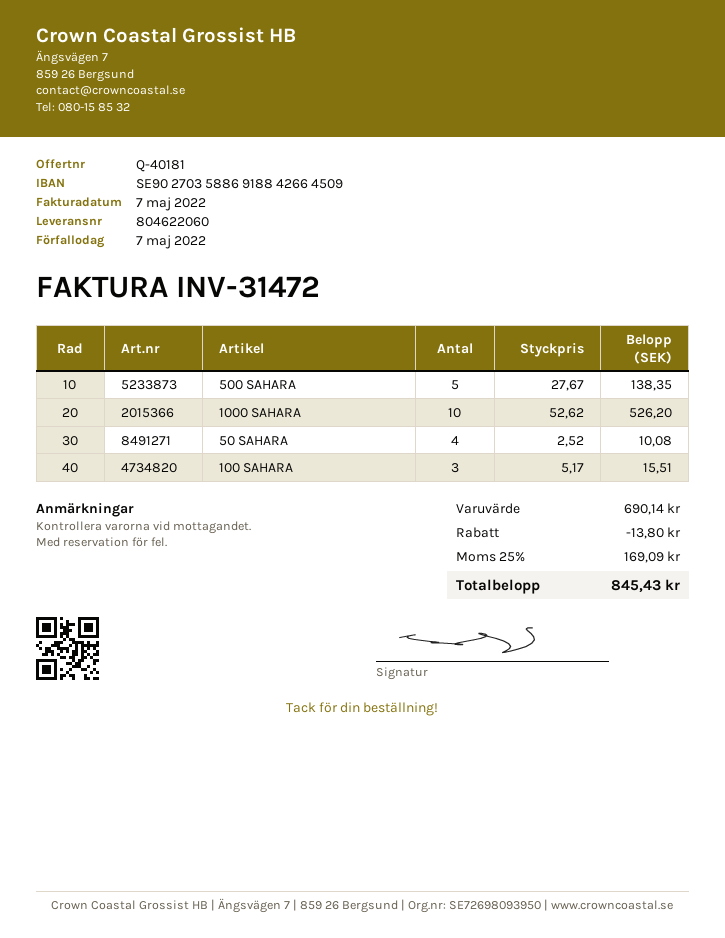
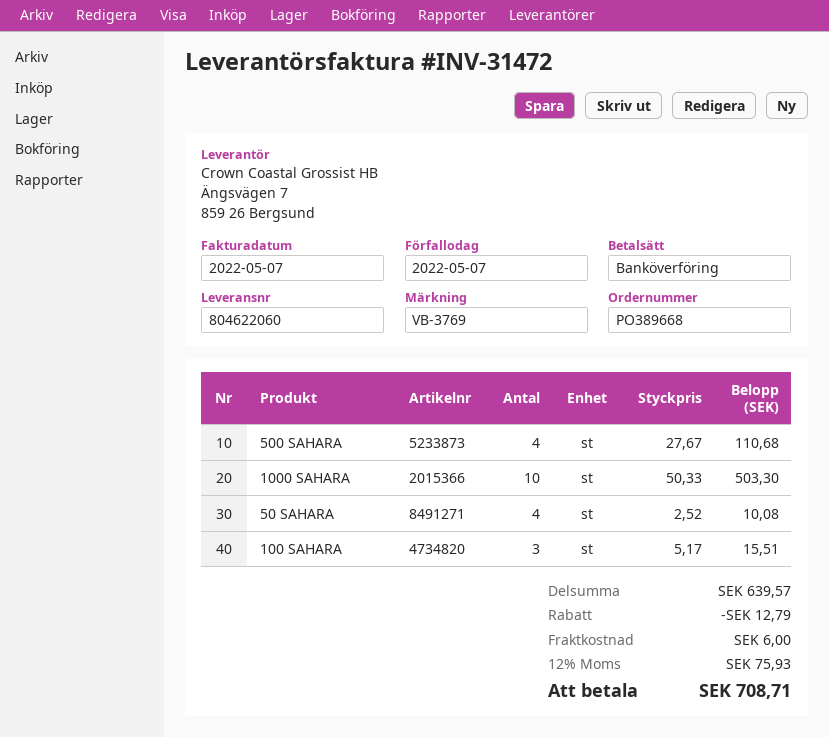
500 SAHARA: 5 x 27.67 = 138.35 -> 4 x 27.67 = 110.68
1000 SAHARA: 10 x 52.62 = 526.20 -> 10 x 50.33 = 503.30
subtotal: 690.14 -> 639.57
discount: 13.80 -> 12.79
shipping: none -> 6.00
tax: 25% = 169.09 -> 12% = 75.93
total: 845.43 -> 708.71

